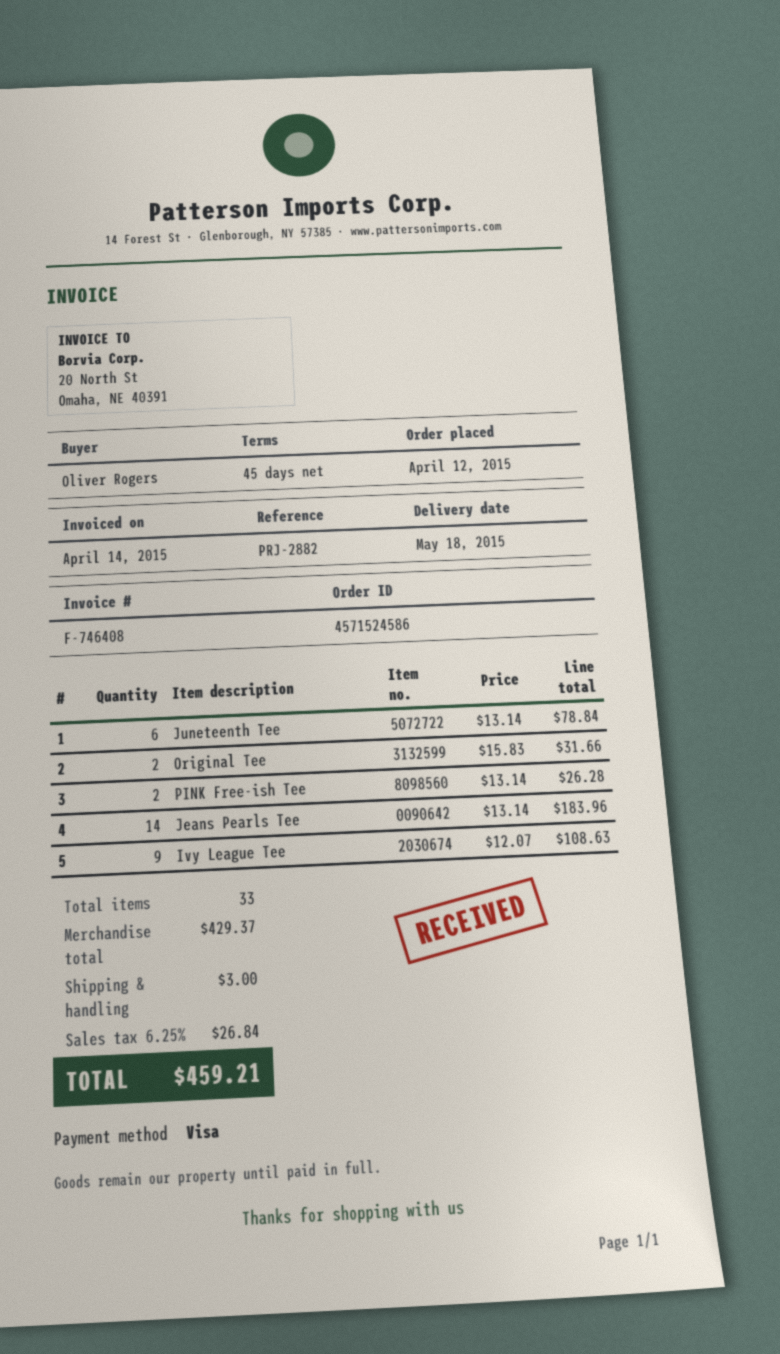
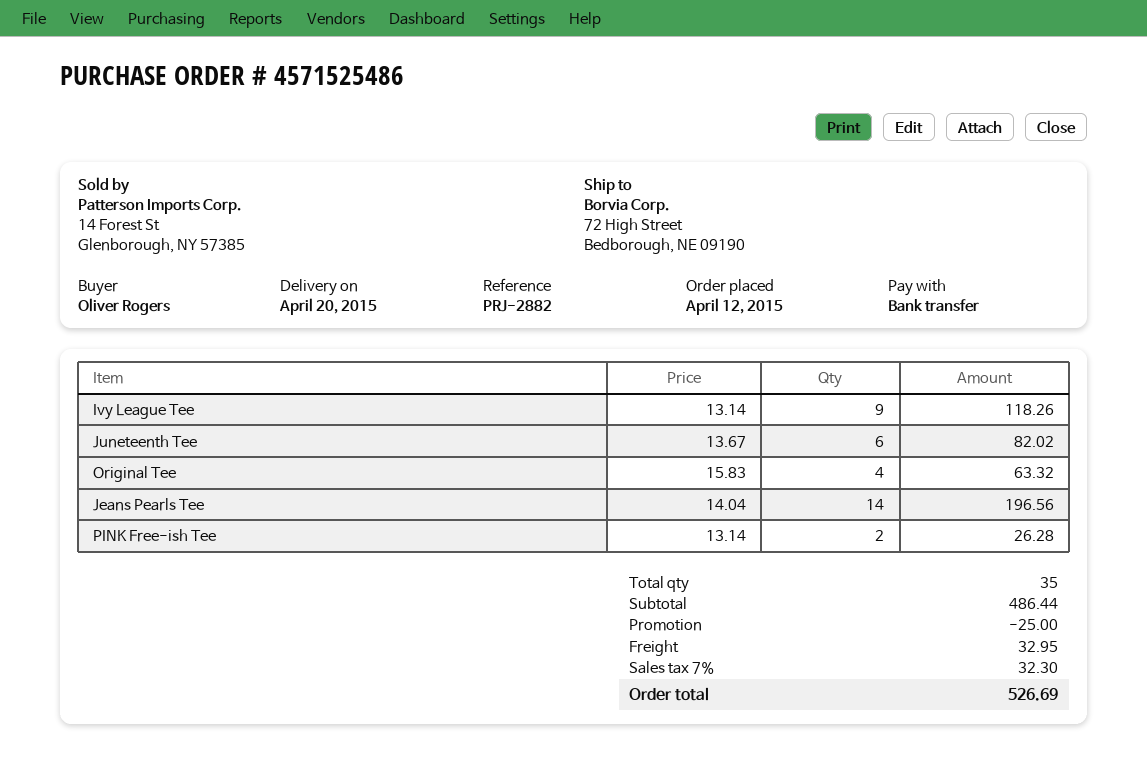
order number: 4571524586 -> 4571525486
delivery date: 2015-05-18 -> 2015-04-20
payment method: Visa -> bank transfer
Juneteenth Tee: 6 x 13.14 = 78.84 -> 6 x 13.67 = 82.02
Original Tee: 2 x 15.83 = 31.66 -> 4 x 15.83 = 63.32
Jeans Pearls Tee: 14 x 13.14 = 183.96 -> 14 x 14.04 = 196.56
Ivy League Tee: 9 x 12.07 = 108.63 -> 9 x 13.14 = 118.26
total quantity: 33 -> 35
subtotal: 429.37 -> 486.44
discount: none -> 25.00
shipping: 3.00 -> 32.95
tax: 6.25% = 26.84 -> 7% = 32.30
total: 459.21 -> 526.69

